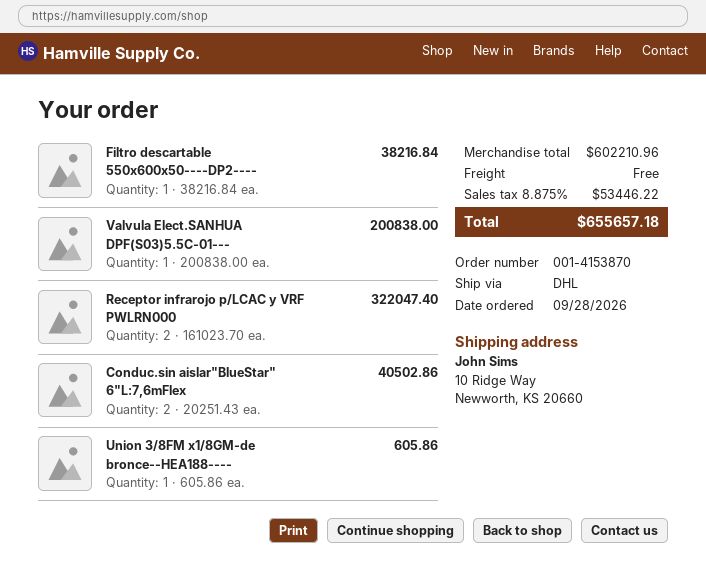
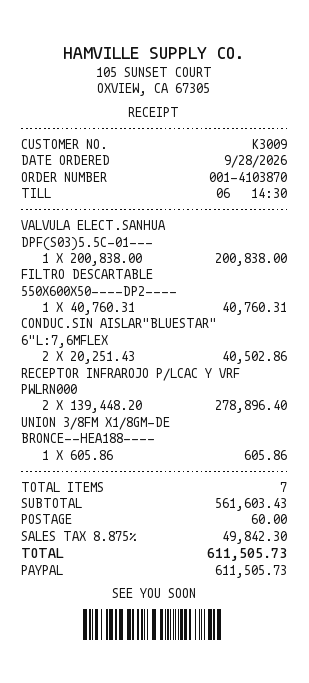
order number: 001-4153870 -> 001-4103870
Filtro descartable 550x600x50----DP2----: 1 x 38216.84 = 38216.84 -> 1 x 40760.31 = 40760.31
Receptor infrarojo p/LCAC y VRF PWLRN000: 2 x 161023.70 = 322047.40 -> 2 x 139448.20 = 278896.40
subtotal: 602210.96 -> 561603.43
shipping: 0.00 -> 60.00
tax: 8.875% = 53446.22 -> 8.875% = 49842.30
total: 655657.18 -> 611505.73

